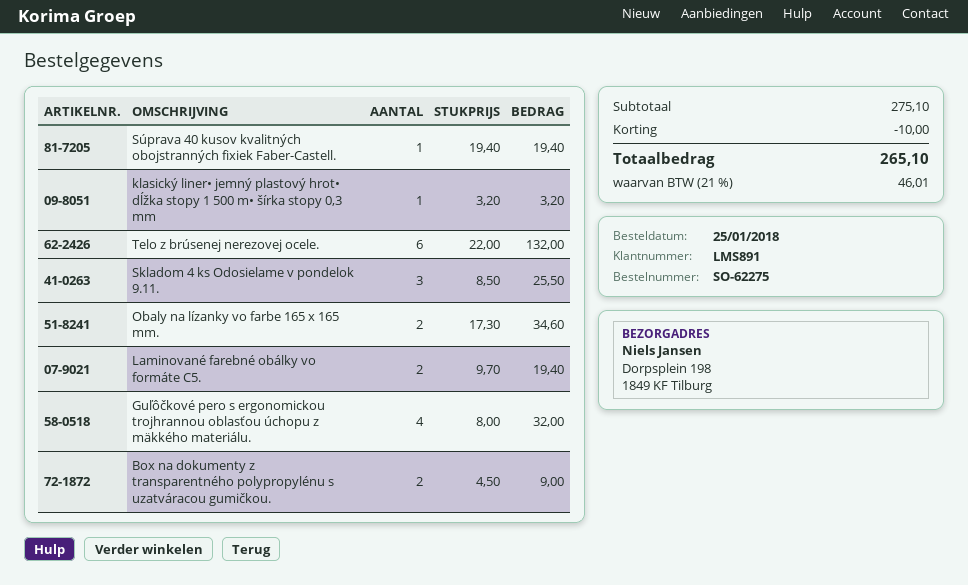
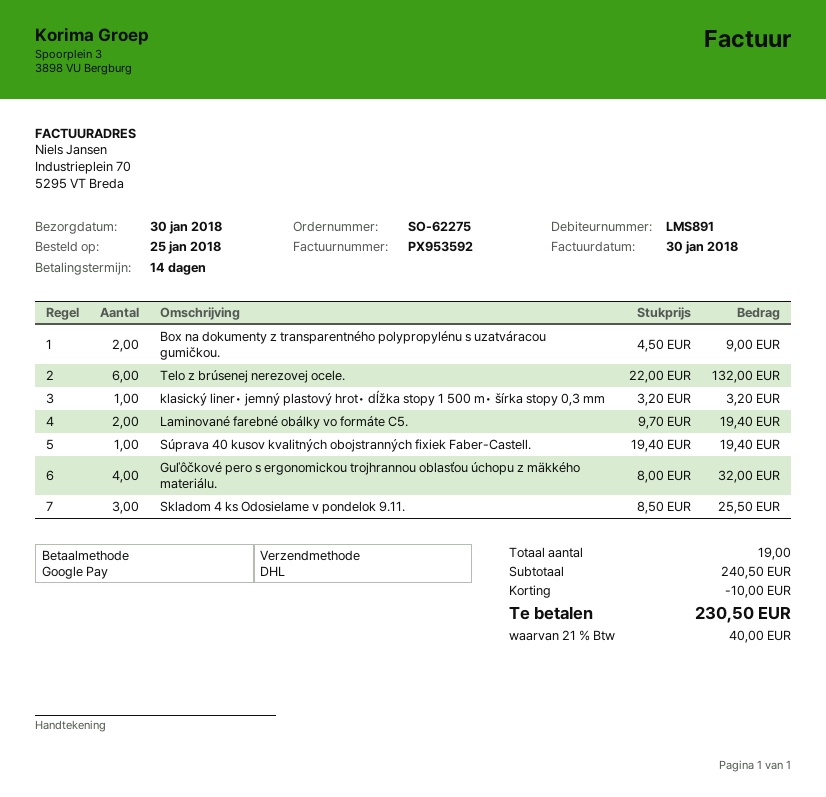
Obaly na lízanky vo farbe 165 x 165 mm.: 2 x 17.30 = 34.60 -> none
subtotal: 275.10 -> 240.50
tax: 21% = 46.01 -> 21% = 40.00
total: 265.10 -> 230.50

